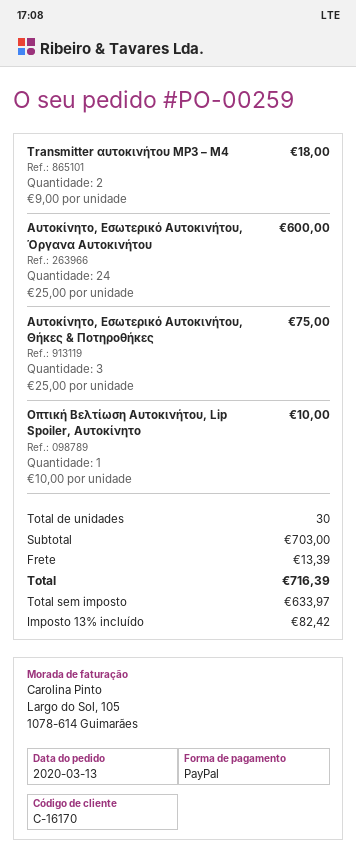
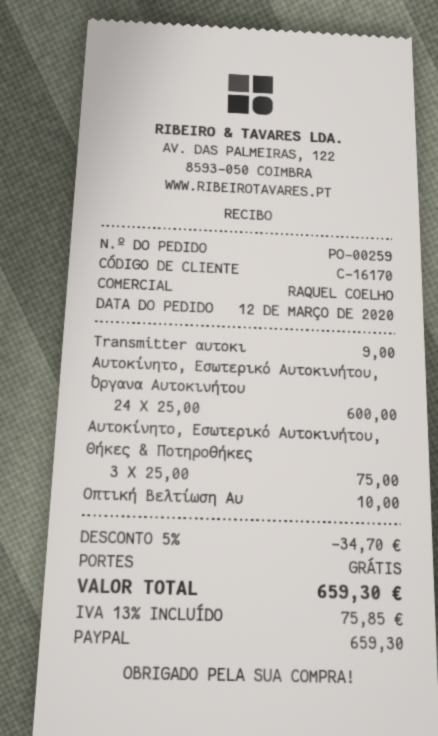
order date: 2020-03-13 -> 2020-03-12
Transmitter αυτοκινήτου MP3 – M4: 2 x 9.00 = 18.00 -> 1 x 9.00 = 9.00
discount: none -> 5% = 34.70
shipping: 13.39 -> 0.00
tax: 13% = 82.42 -> 13% = 75.85
total: 716.39 -> 659.30

